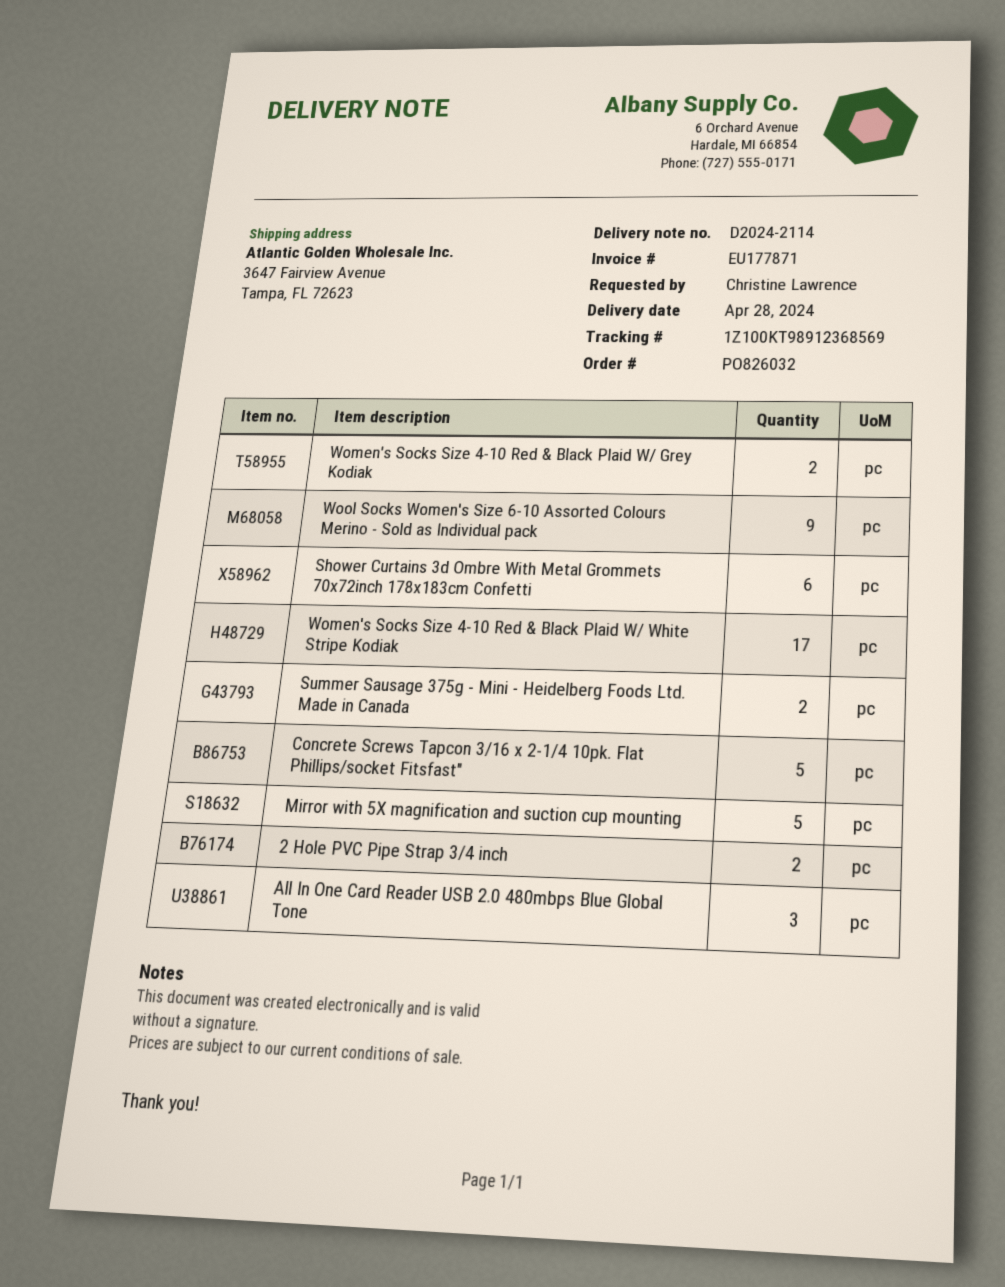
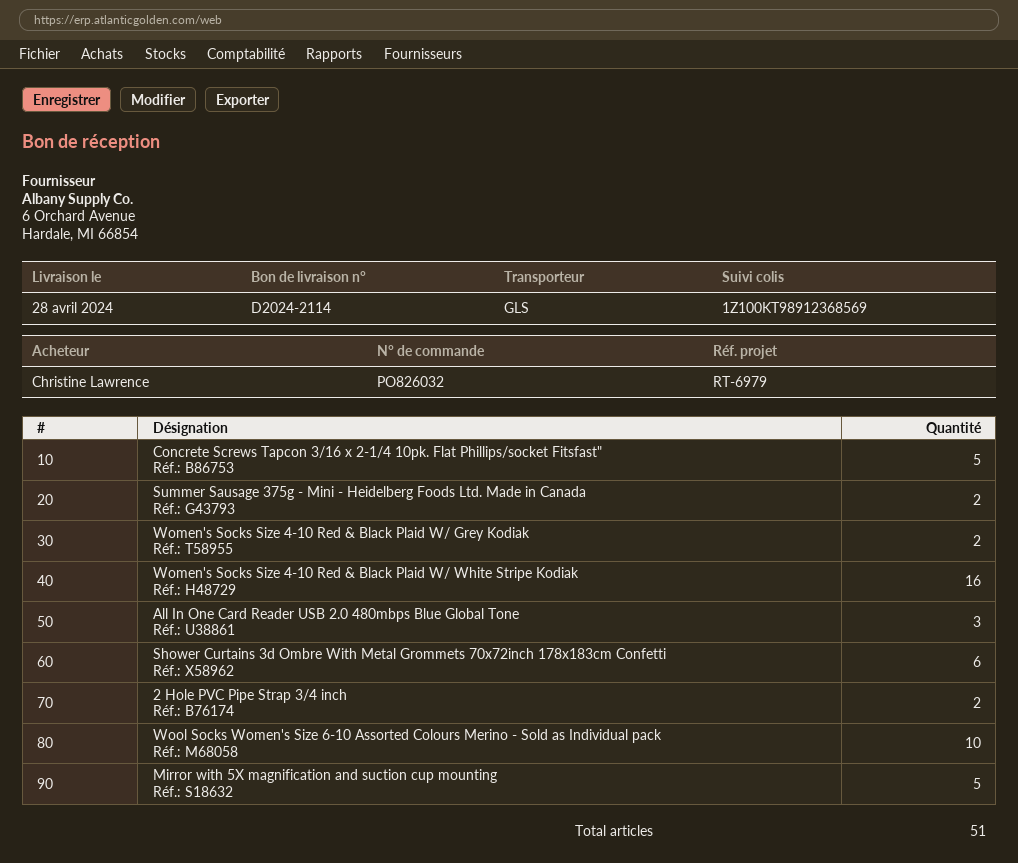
Wool Socks Women's Size 6-10 Assorted Colours Merino - Sold as Individual pack: 9 -> 10
Women's Socks Size 4-10 Red & Black Plaid W/ White Stripe Kodiak: 17 -> 16

